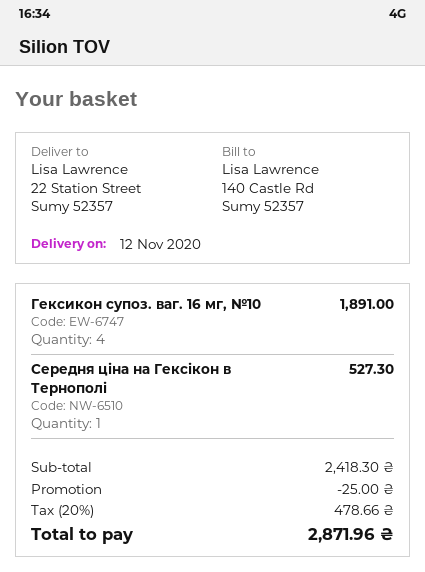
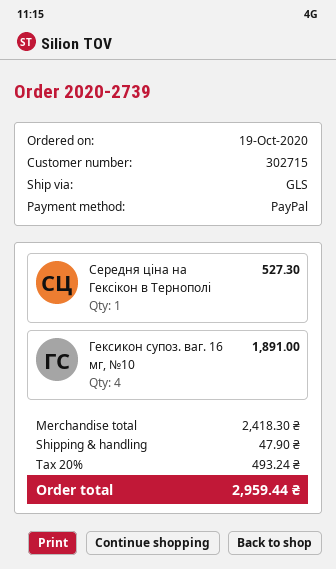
discount: 25.00 -> none
shipping: none -> 47.90
tax: 20% = 478.66 -> 20% = 493.24
total: 2871.96 -> 2959.44

